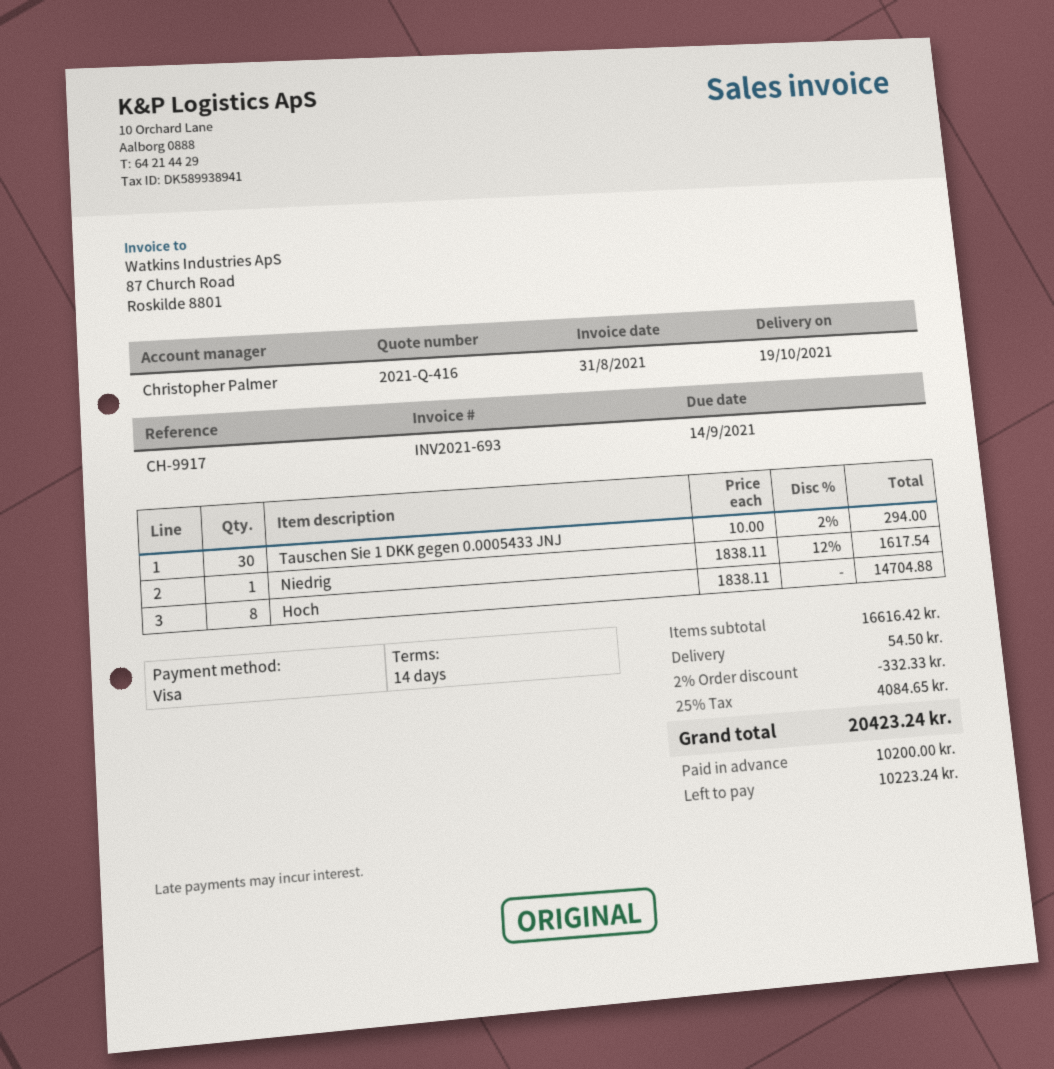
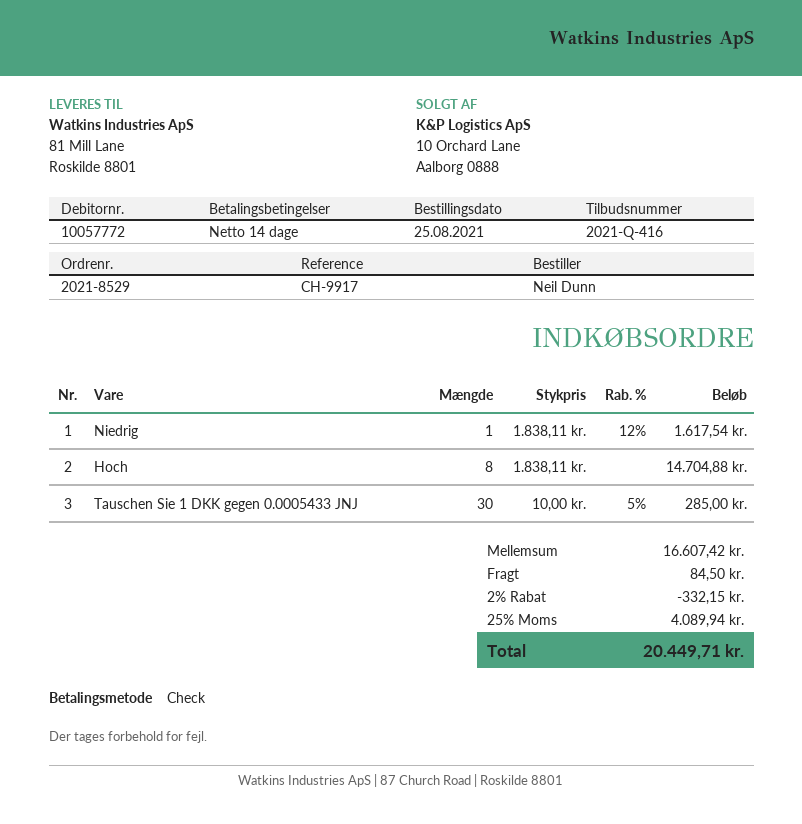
payment method: Visa -> cheque
Tauschen Sie 1 DKK gegen 0.0005433 JNJ: 30 x 10.00 - 2% = 294.00 -> 30 x 10.00 - 5% = 285.00
subtotal: 16616.42 -> 16607.42
discount: 2% = 332.33 -> 2% = 332.15
shipping: 54.50 -> 84.50
tax: 25% = 4084.65 -> 25% = 4089.94
total: 20423.24 -> 20449.71

